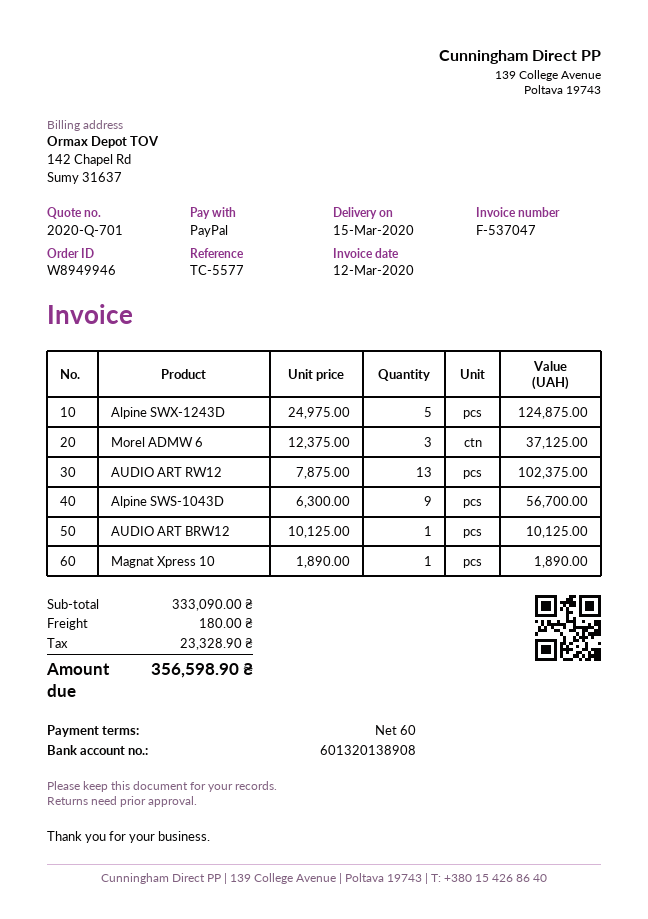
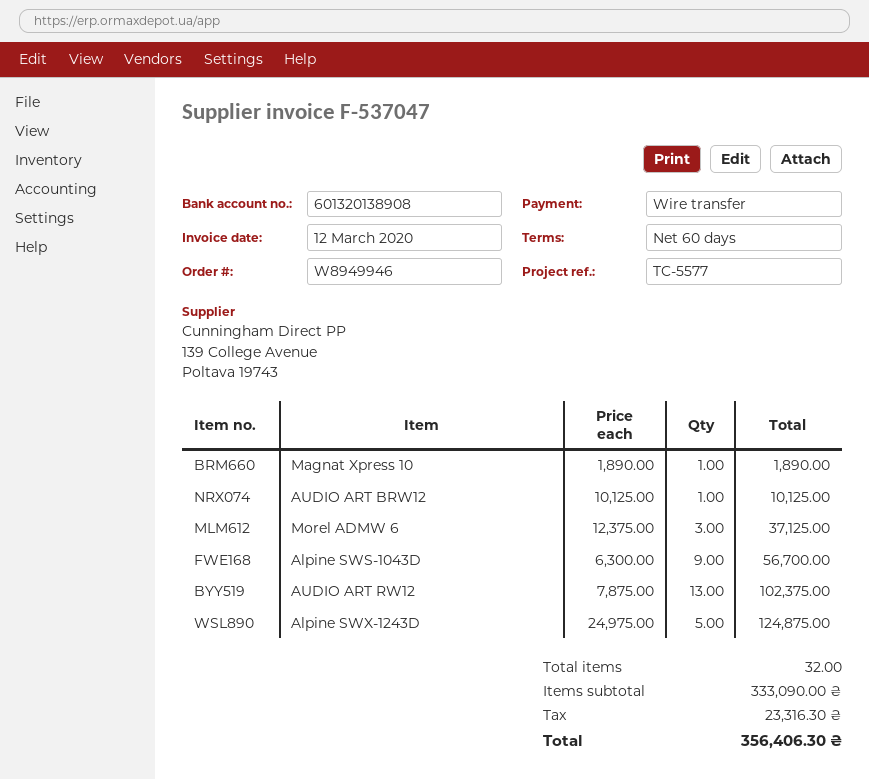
payment method: PayPal -> bank transfer
shipping: 180.00 -> none
tax: 23328.90 -> 23316.30
total: 356598.90 -> 356406.30

